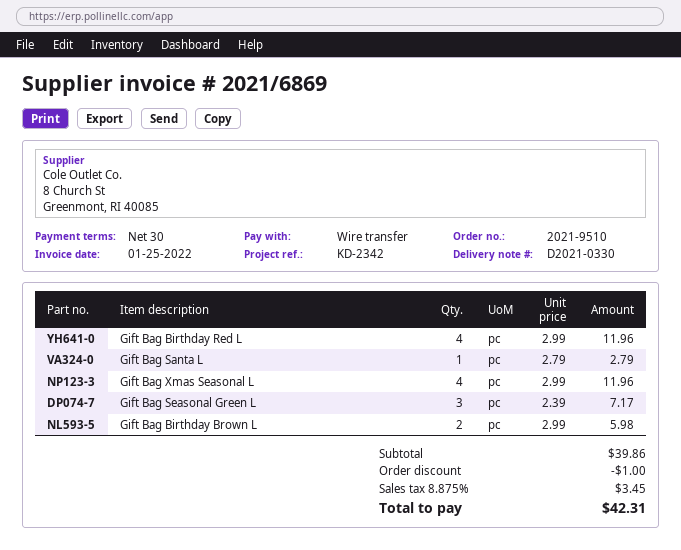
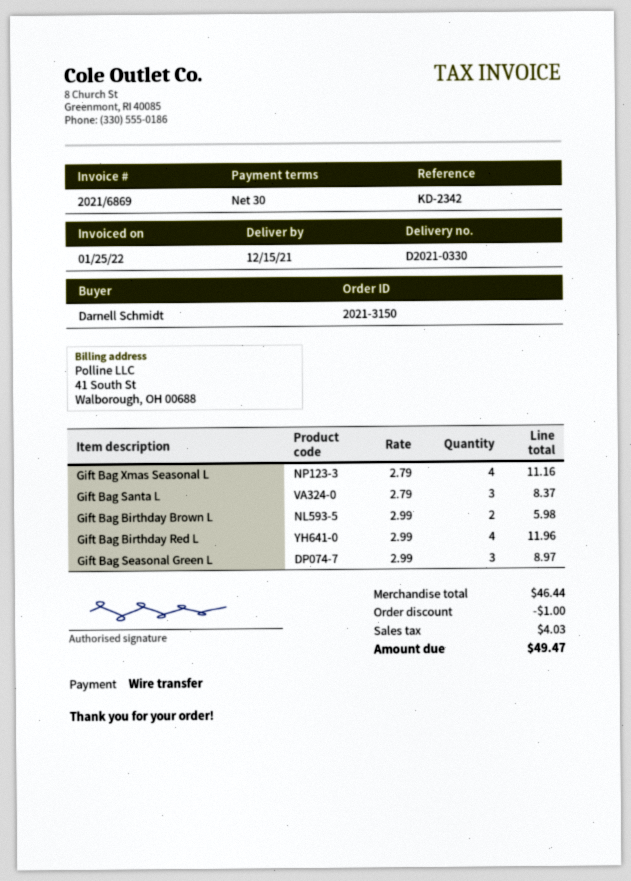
order number: 2021-9510 -> 2021-3150
Gift Bag Santa L: 1 x 2.79 = 2.79 -> 3 x 2.79 = 8.37
Gift Bag Xmas Seasonal L: 4 x 2.99 = 11.96 -> 4 x 2.79 = 11.16
Gift Bag Seasonal Green L: 3 x 2.39 = 7.17 -> 3 x 2.99 = 8.97
subtotal: 39.86 -> 46.44
tax: 3.45 -> 4.03
total: 42.31 -> 49.47

